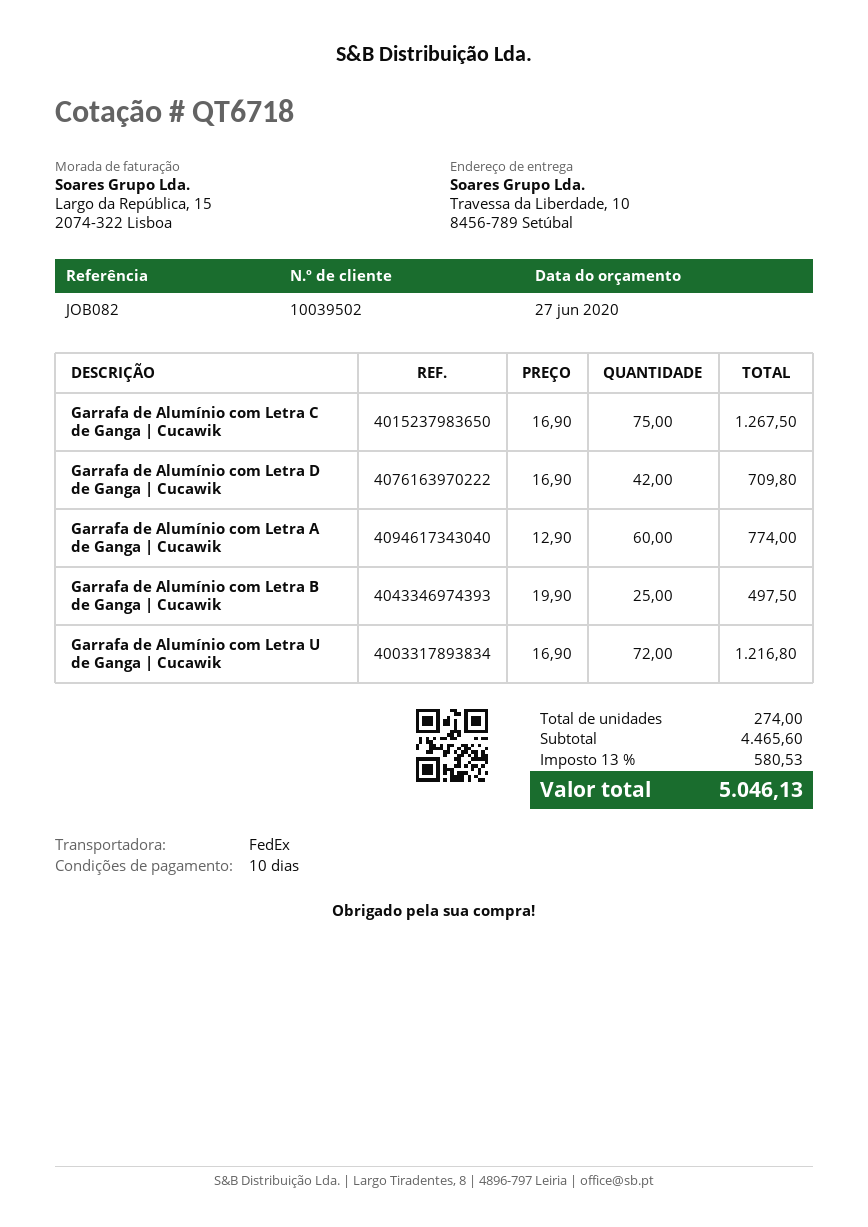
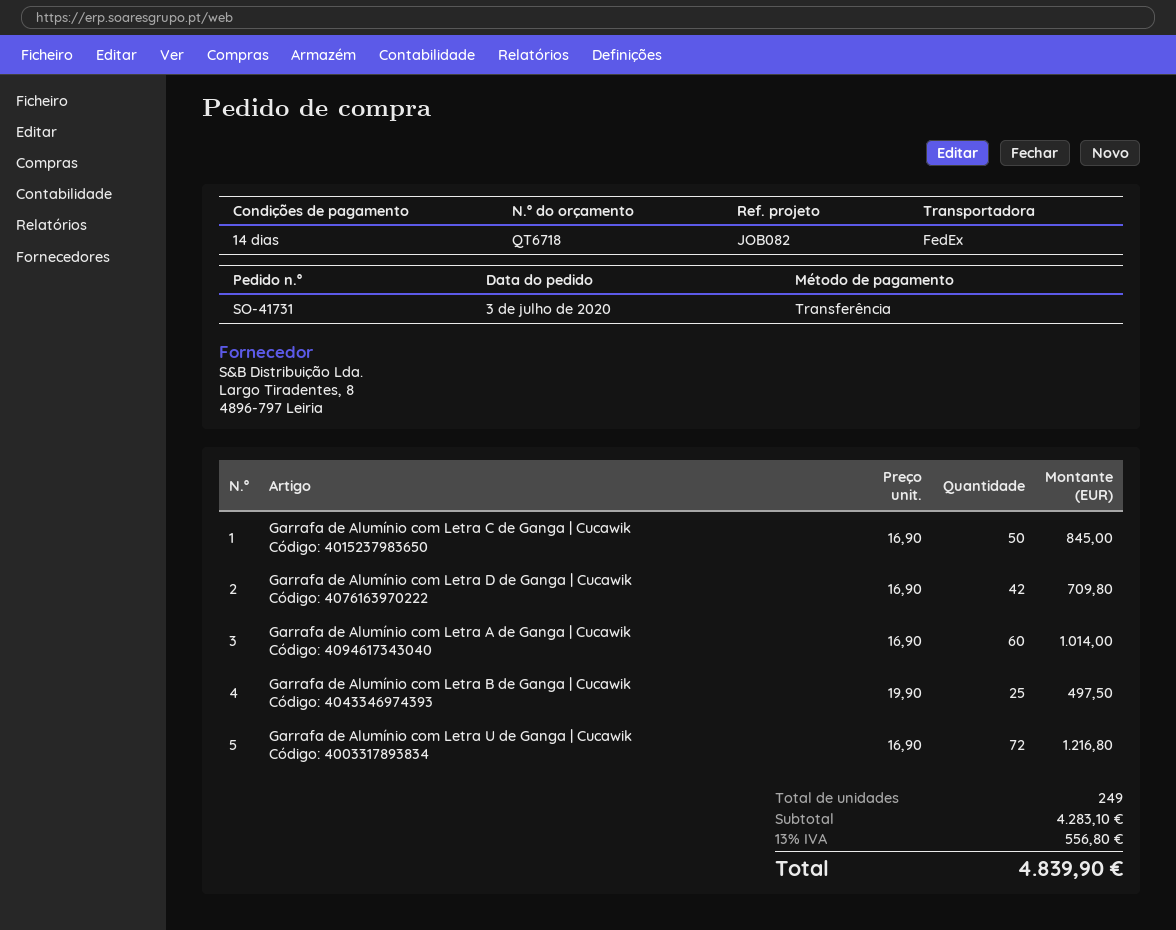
payment terms: 10 days -> 14 days
Garrafa de Alumínio com Letra C de Ganga | Cucawik: 75 x 16.90 = 1267.50 -> 50 x 16.90 = 845.00
Garrafa de Alumínio com Letra A de Ganga | Cucawik: 60 x 12.90 = 774.00 -> 60 x 16.90 = 1014.00
total quantity: 274 -> 249
subtotal: 4465.60 -> 4283.10
tax: 13% = 580.53 -> 13% = 556.80
total: 5046.13 -> 4839.90

